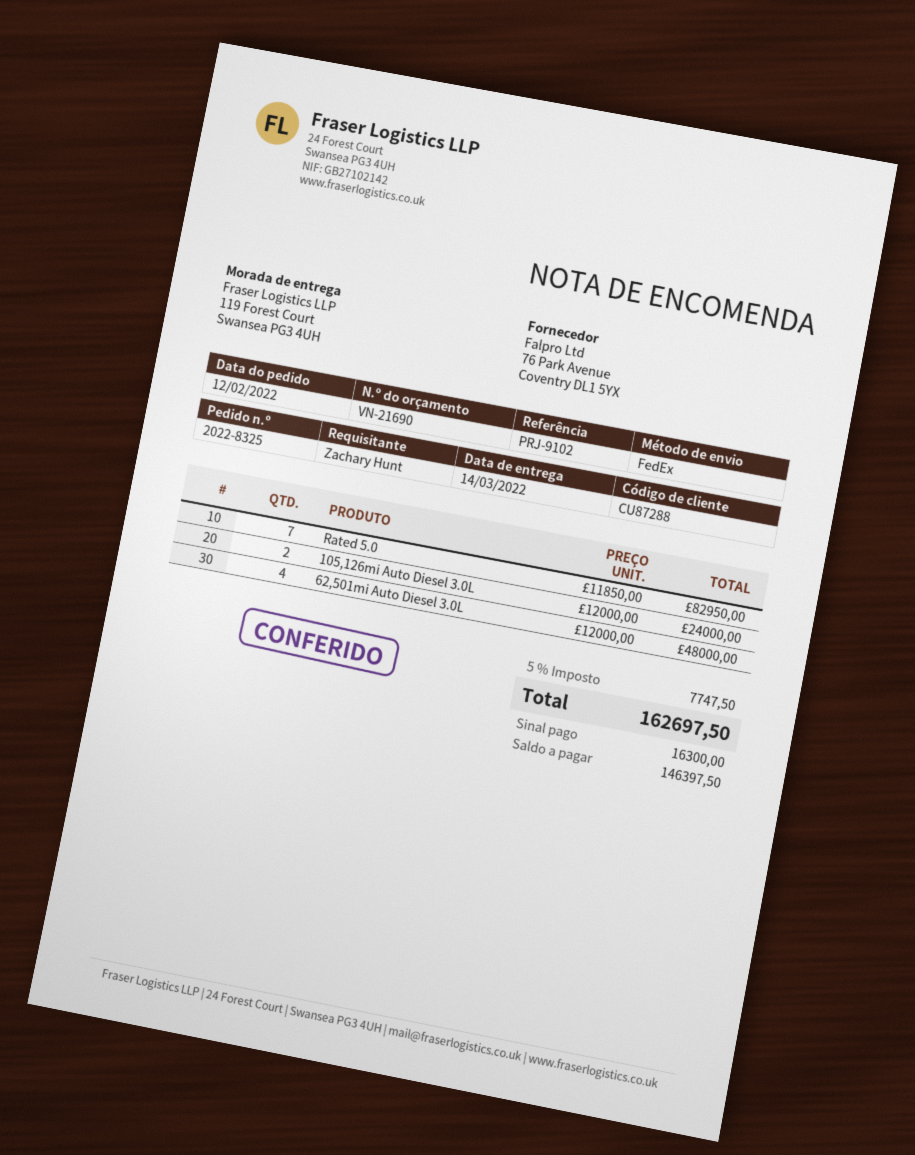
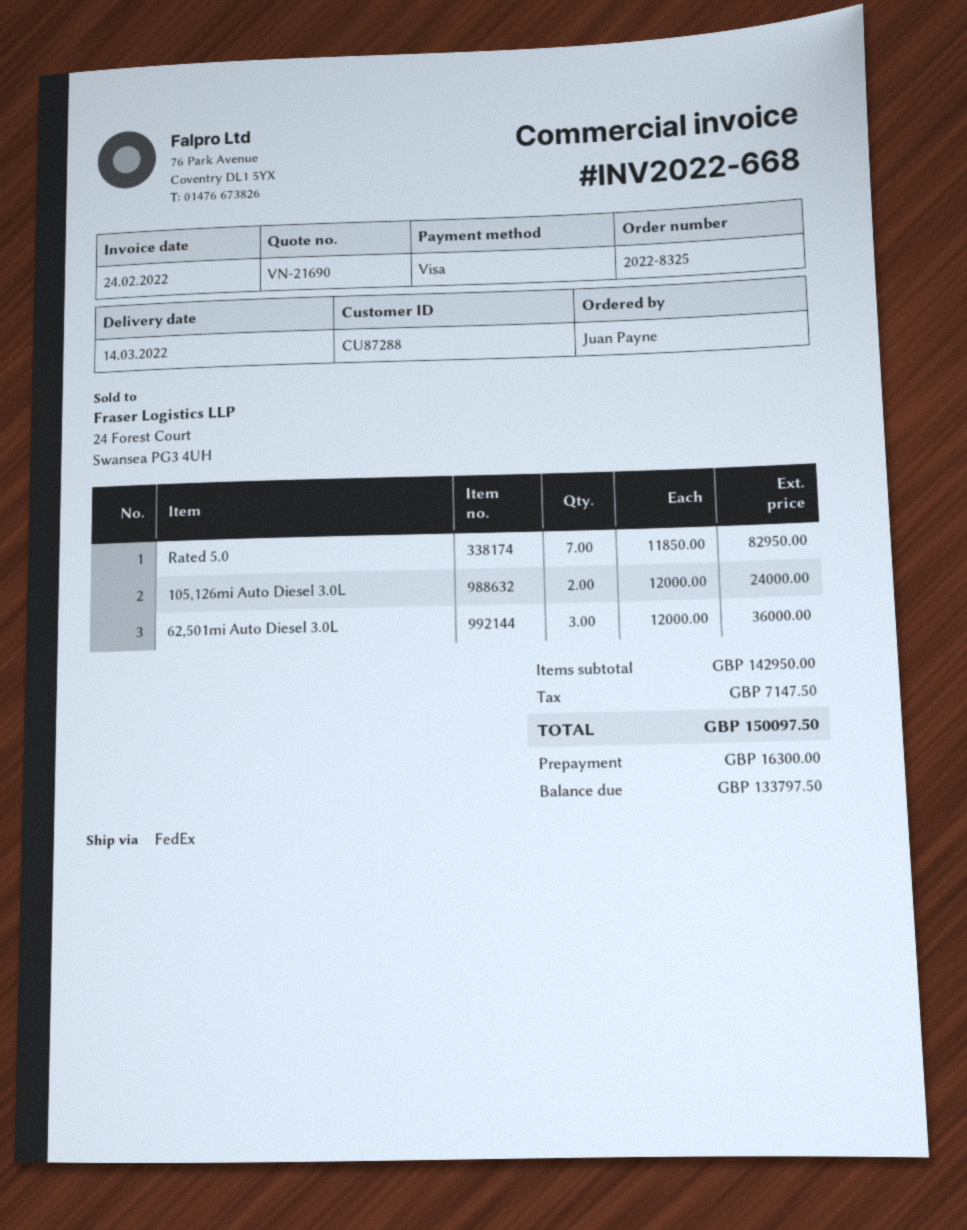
ordered by: Zachary Hunt -> Juan Payne
62,501mi Auto Diesel 3.0L: 4 x 12000.00 = 48000.00 -> 3 x 12000.00 = 36000.00
tax: 7747.50 -> 7147.50
total: 162697.50 -> 150097.50
balance: 146397.50 -> 133797.50

